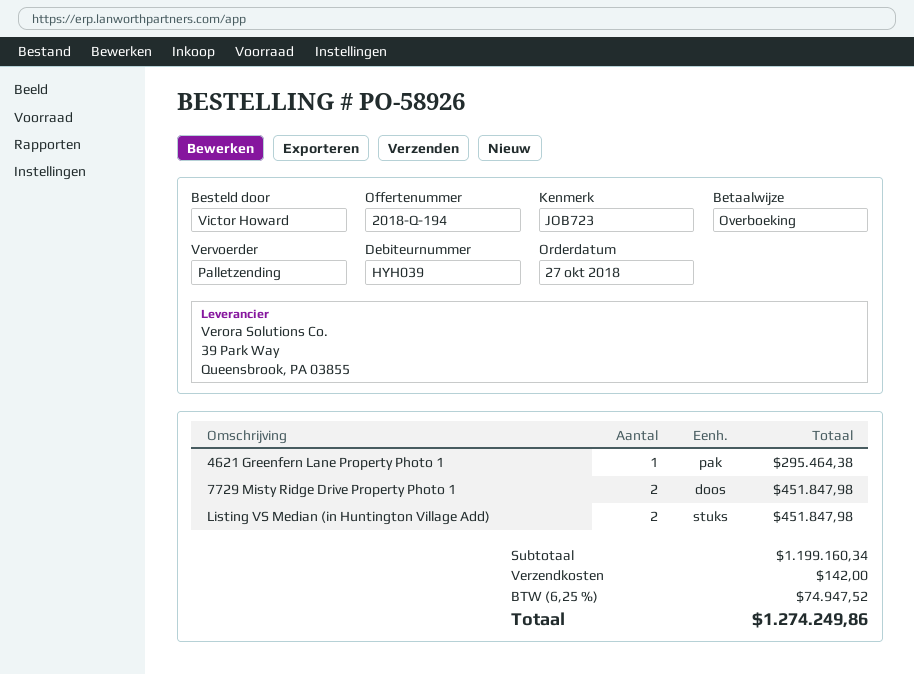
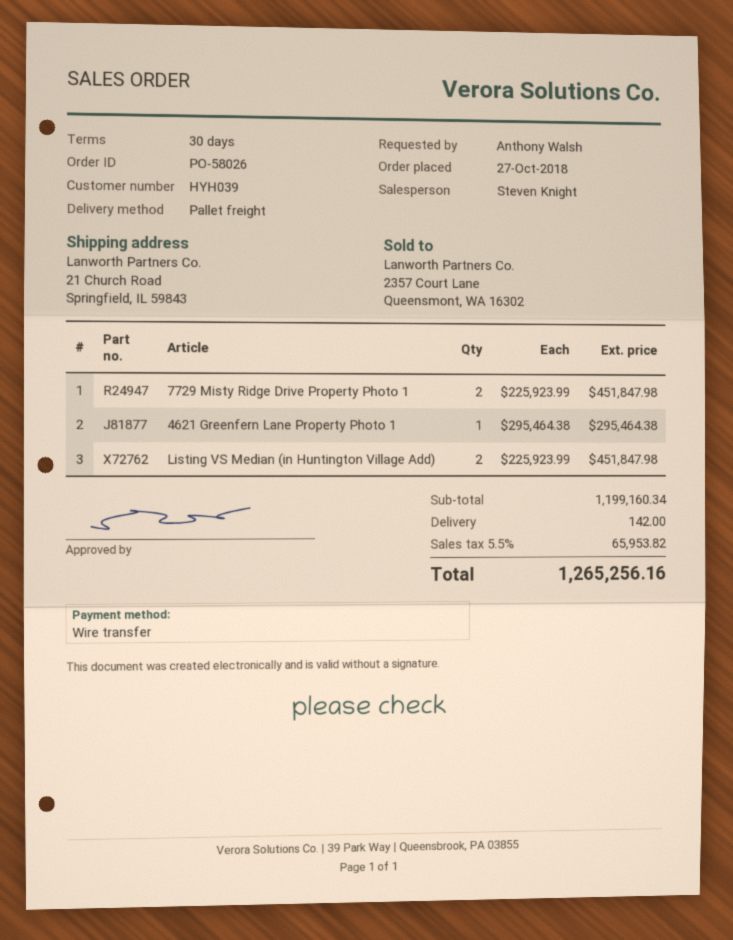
order number: PO-58926 -> PO-58026
ordered by: Victor Howard -> Anthony Walsh
tax: 6.25% = 74947.52 -> 5.5% = 65953.82
total: 1274249.86 -> 1265256.16

